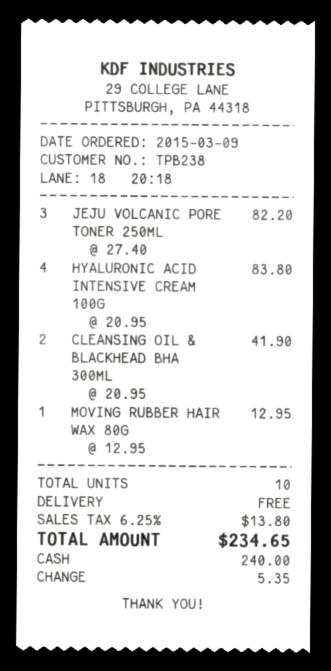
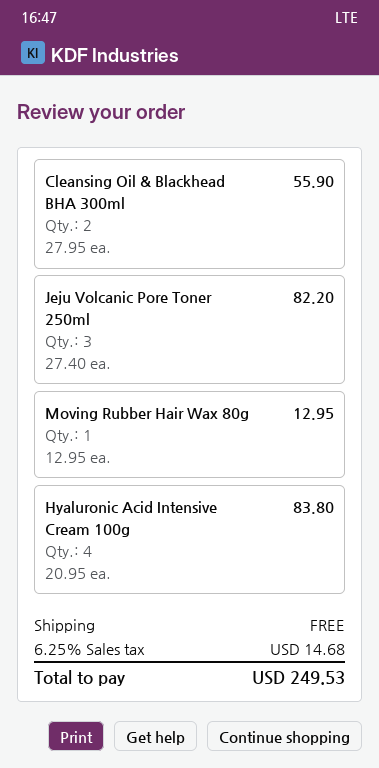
CLEANSING OIL & BLACKHEAD BHA 300ML: 2 x 20.95 = 41.90 -> 2 x 27.95 = 55.90
tax: 6.25% = 13.80 -> 6.25% = 14.68
total: 234.65 -> 249.53

